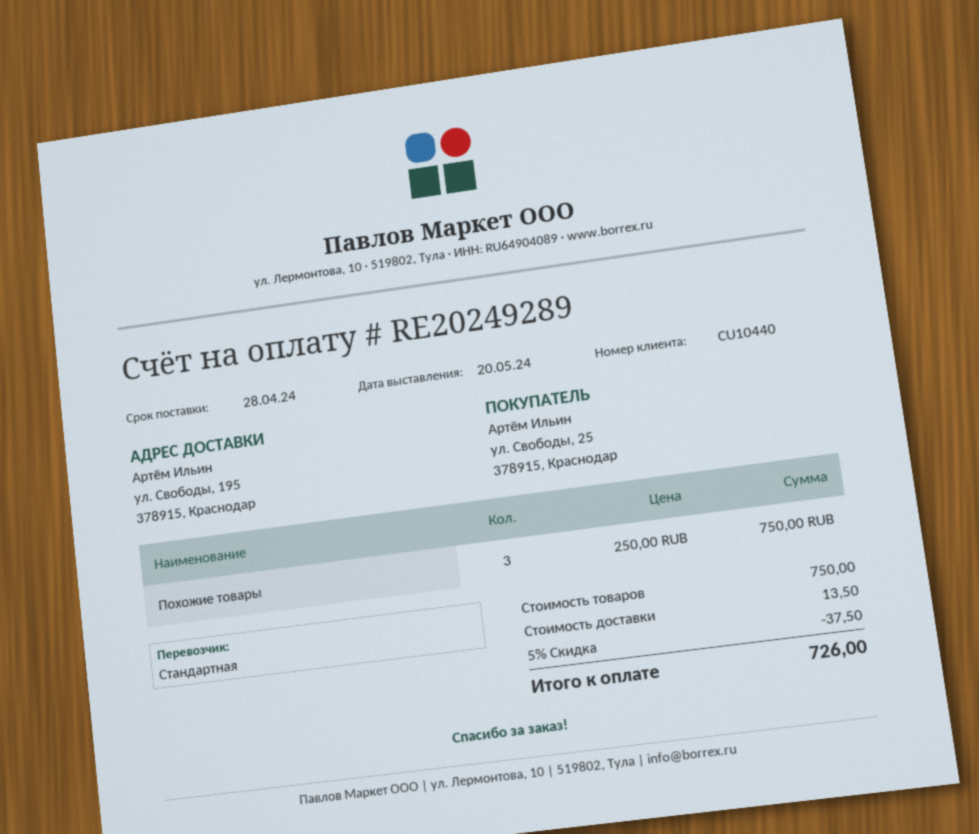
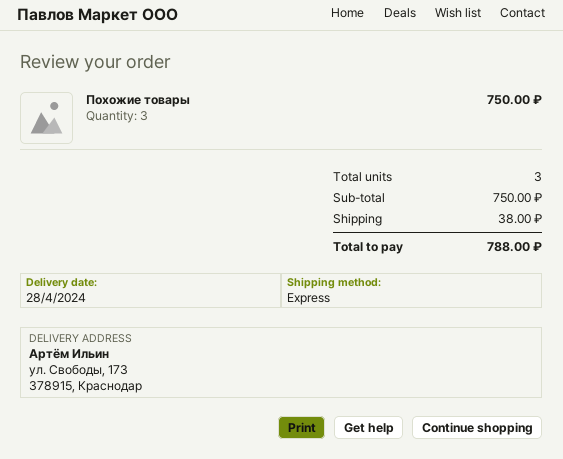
shipping method: standard -> express
ship to: ул. Свободы, 195, 378915, Краснодар -> ул. Свободы, 173, 378915, Краснодар
discount: 5% = 37.50 -> none
shipping: 13.50 -> 38.00
total: 726.00 -> 788.00

